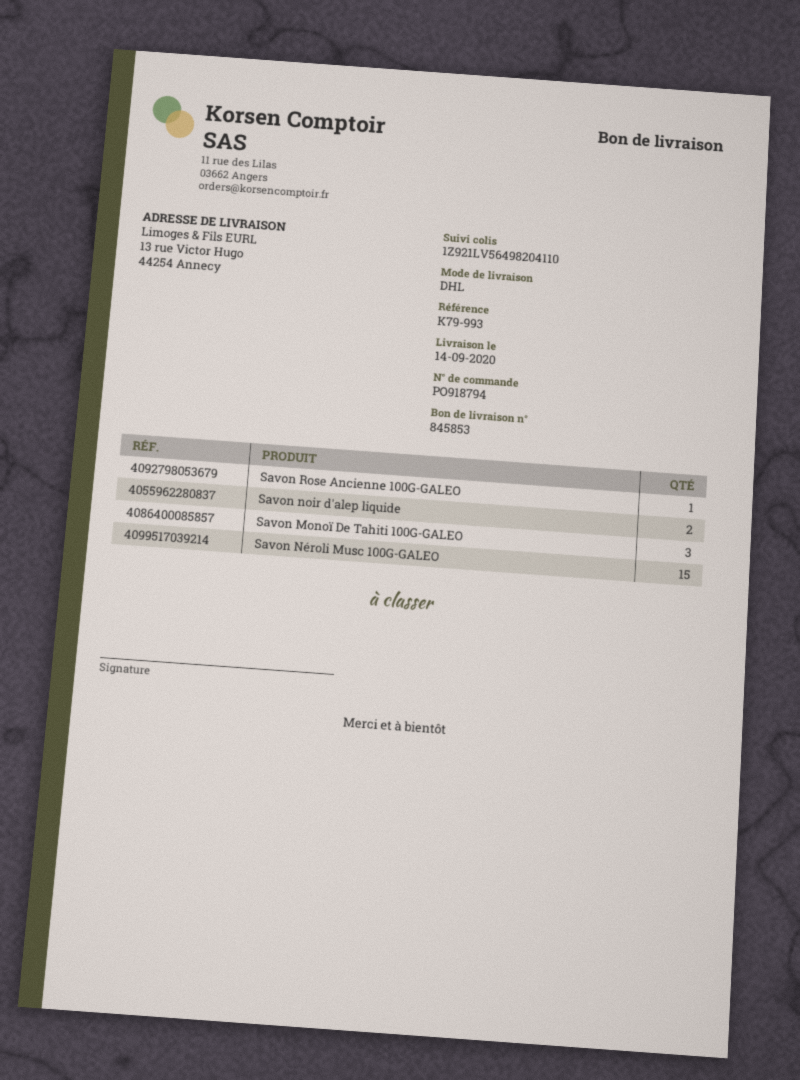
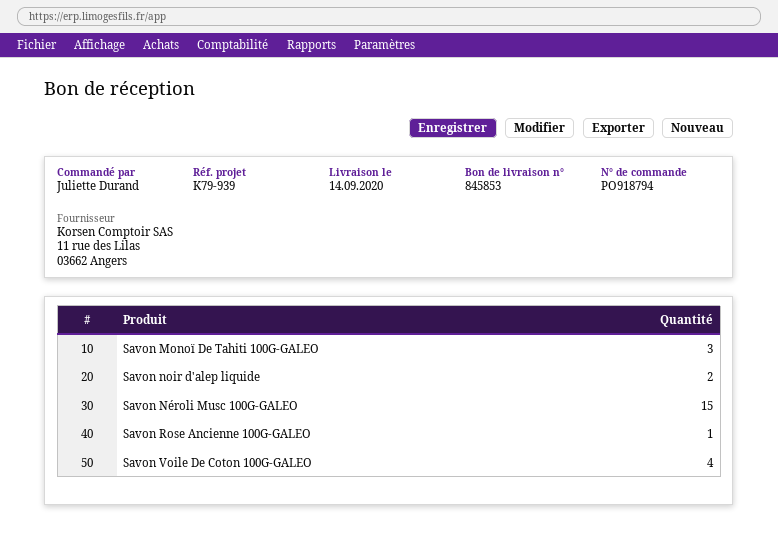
reference: K79-993 -> K79-939
Savon Voile De Coton 100G-GALEO: none -> 4

